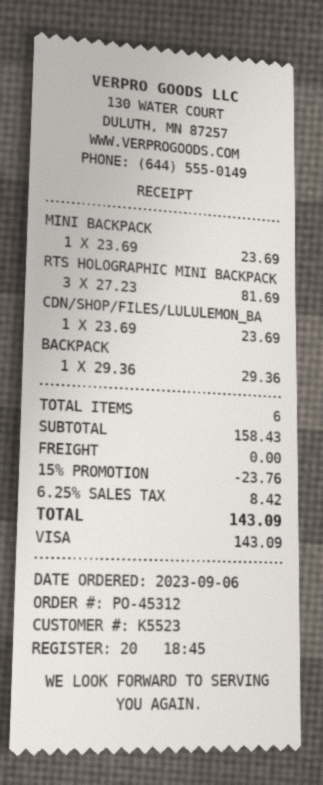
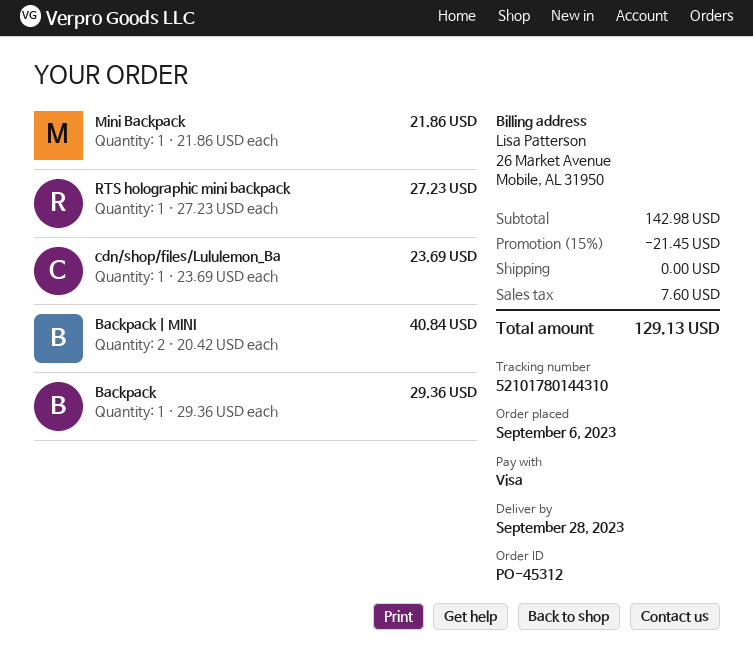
MINI BACKPACK: 1 x 23.69 = 23.69 -> 1 x 21.86 = 21.86
RTS HOLOGRAPHIC MINI BACKPACK: 3 x 27.23 = 81.69 -> 1 x 27.23 = 27.23
Backpack | MINI: none -> 2 x 20.42 = 40.84
subtotal: 158.43 -> 142.98
discount: 15% = 23.76 -> 15% = 21.45
tax: 8.42 -> 7.60
total: 143.09 -> 129.13

